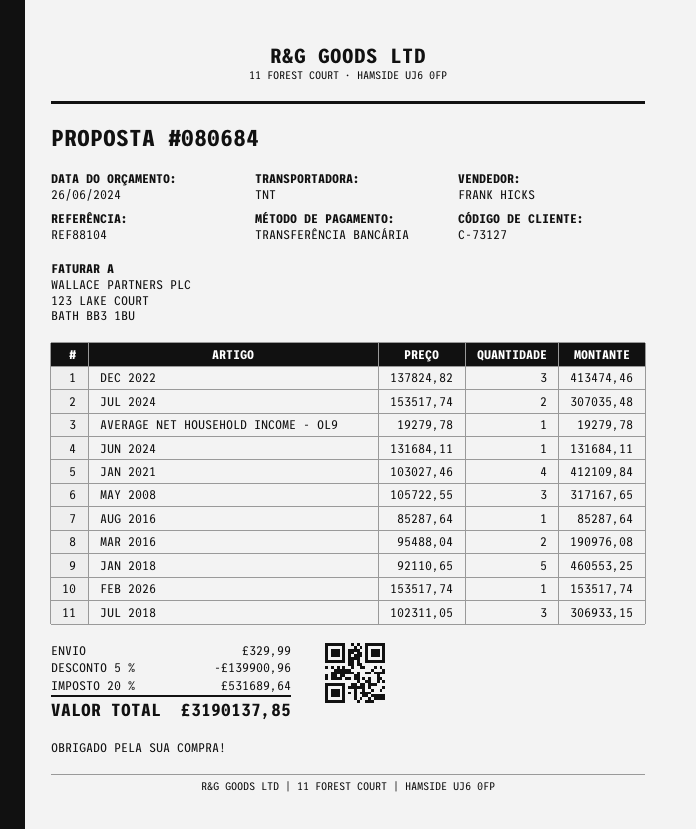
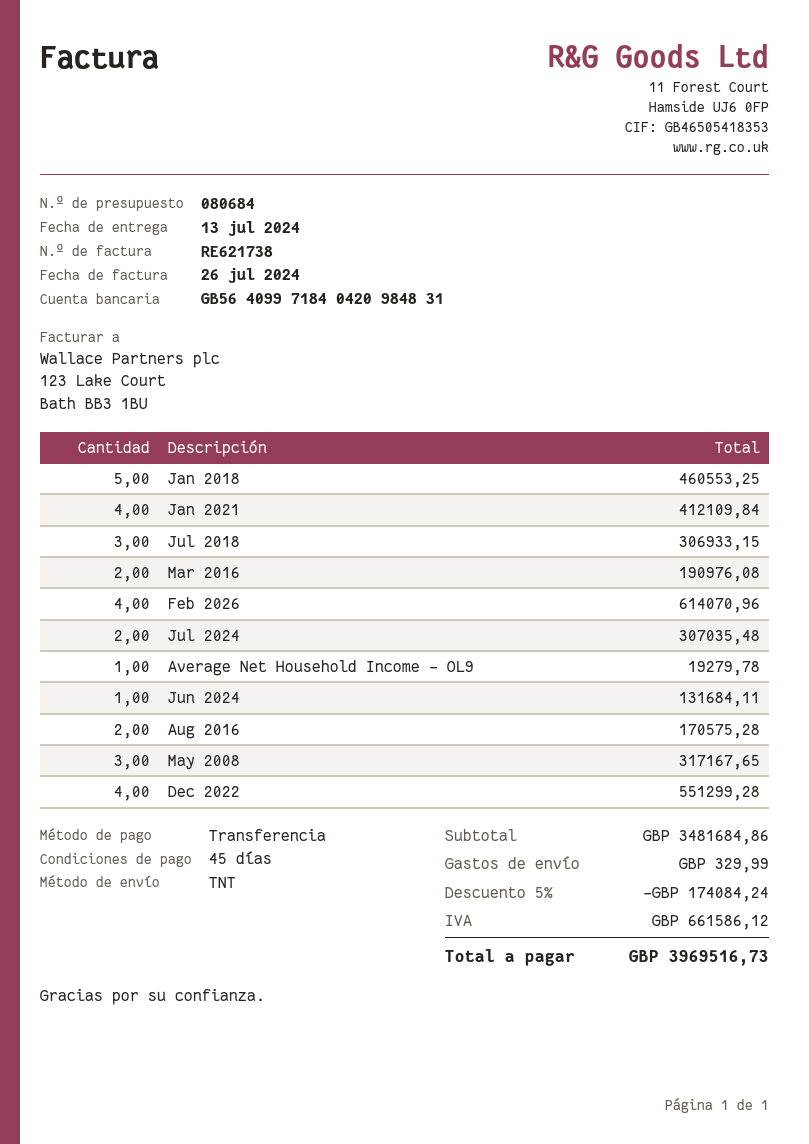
DEC 2022: 3 for 413474.46 -> 4 for 551299.28
AUG 2016: 1 for 85287.64 -> 2 for 170575.28
FEB 2026: 1 for 153517.74 -> 4 for 614070.96
discount: 5% = 139900.96 -> 5% = 174084.24
tax: 531689.64 -> 661586.12
total: 3190137.85 -> 3969516.73

